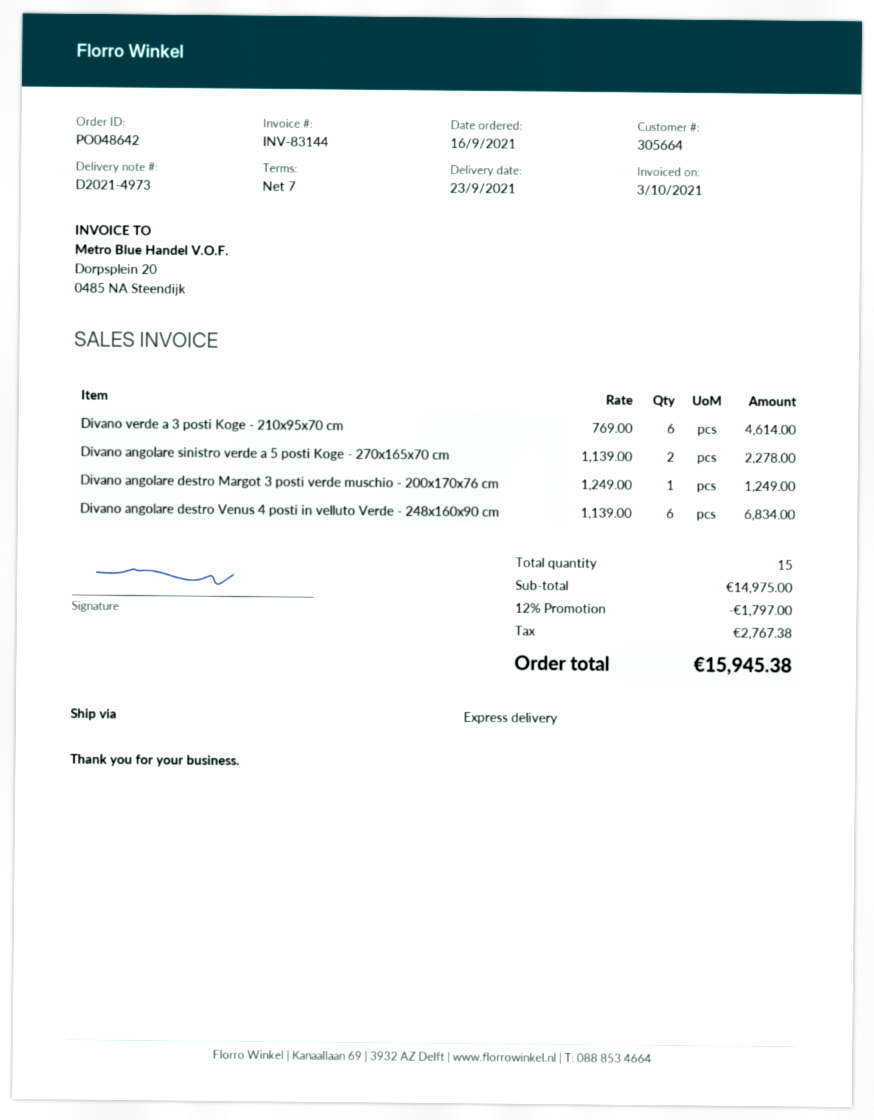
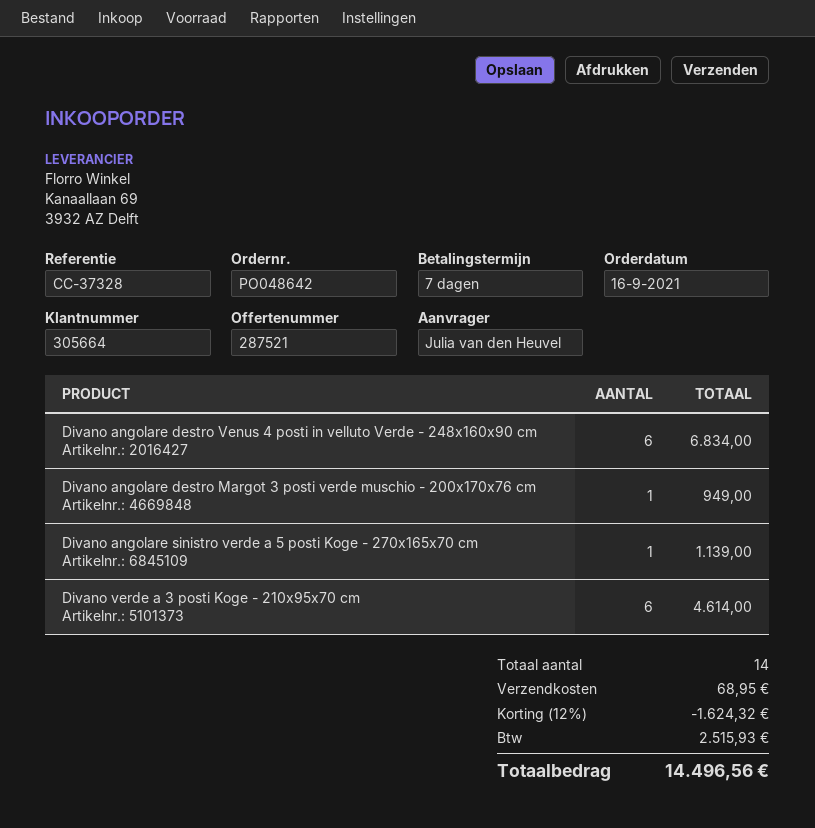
Divano angolare sinistro verde a 5 posti Koge - 270x165x70 cm: 2 for 2278.00 -> 1 for 1139.00
Divano angolare destro Margot 3 posti verde muschio - 200x170x76 cm: 1 for 1249.00 -> 1 for 949.00
total quantity: 15 -> 14
discount: 12% = 1797.00 -> 12% = 1624.32
shipping: none -> 68.95
tax: 2767.38 -> 2515.93
total: 15945.38 -> 14496.56

